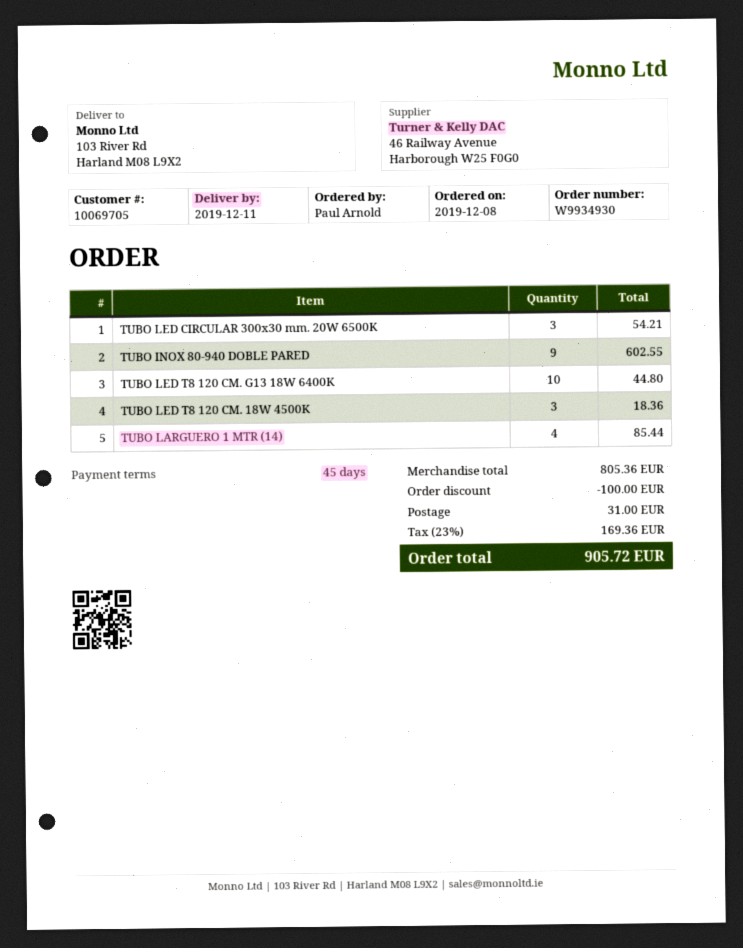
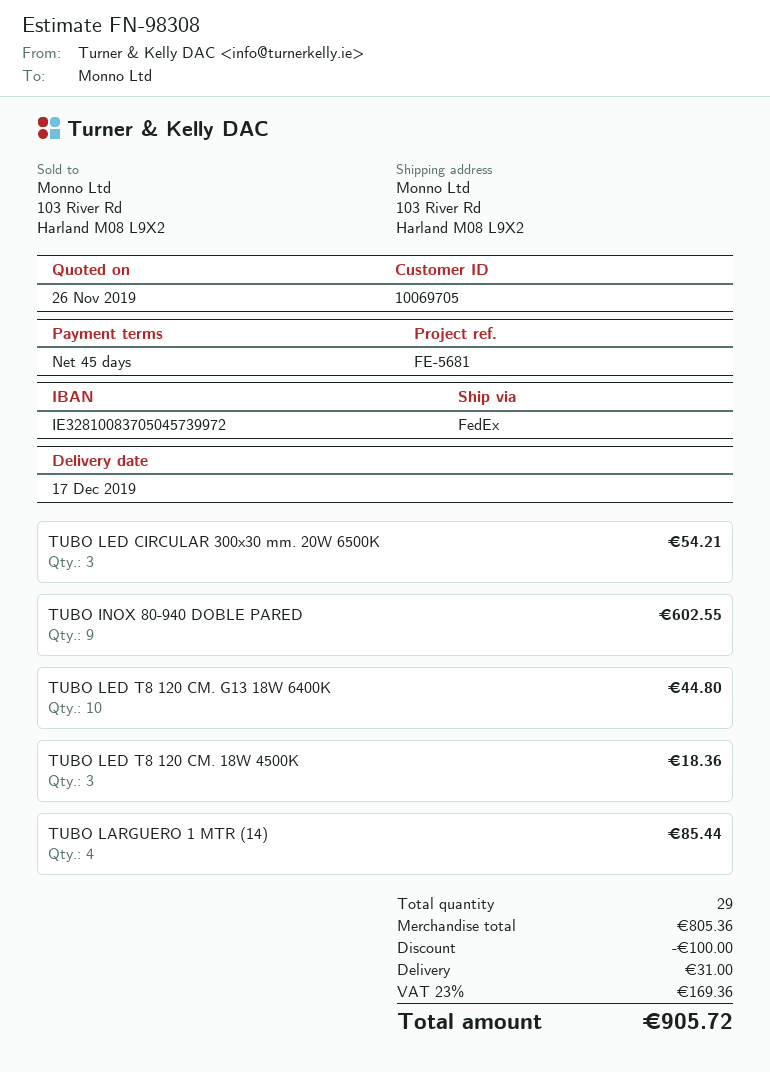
delivery date: 2019-12-11 -> 2019-12-17

